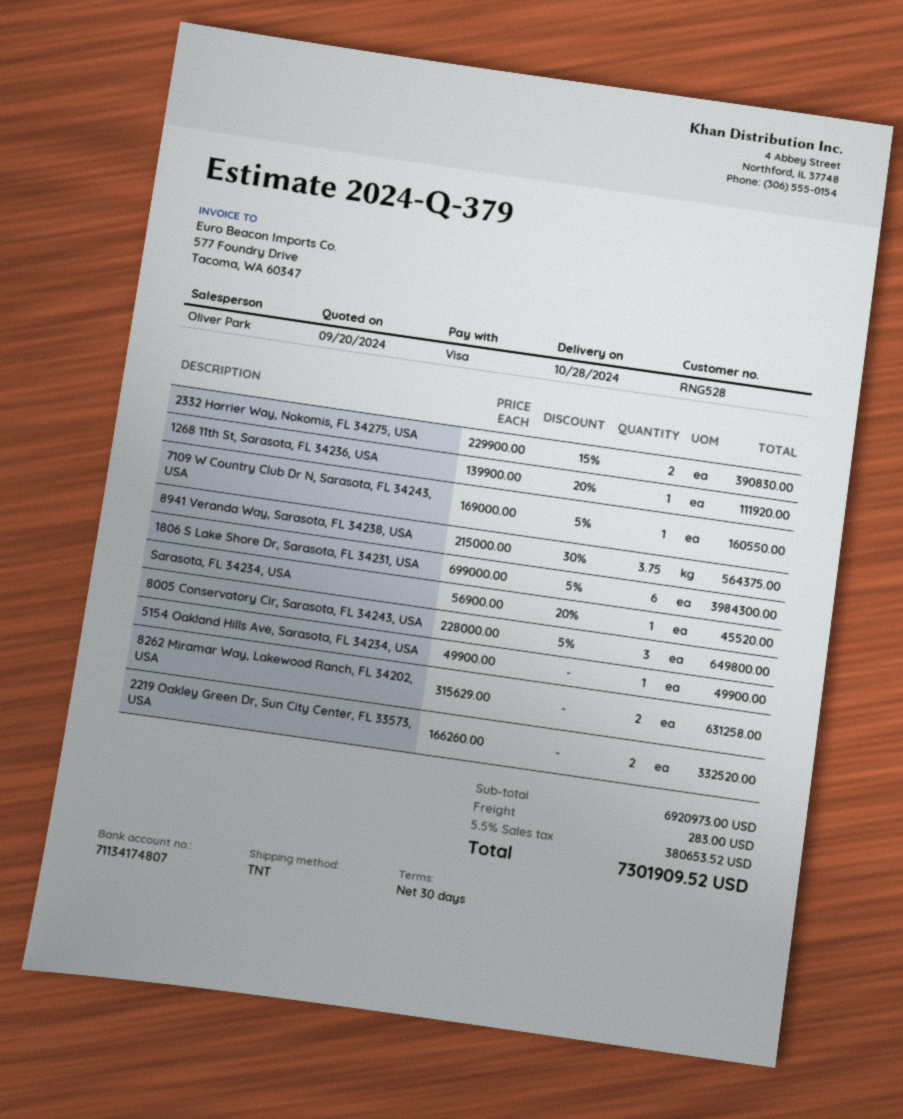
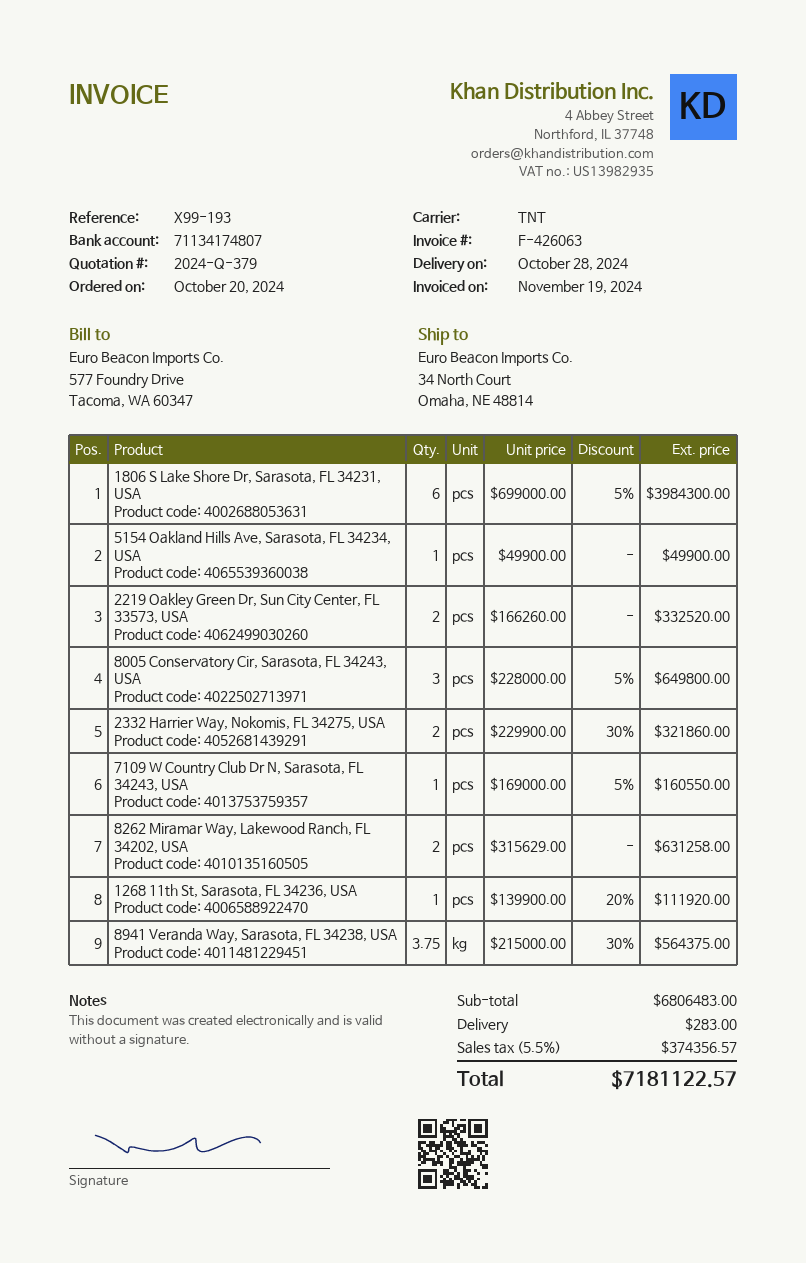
2332 Harrier Way, Nokomis, FL 34275, USA: 2 x 229900.00 - 15% = 390830.00 -> 2 x 229900.00 - 30% = 321860.00
Sarasota, FL 34234, USA: 1 x 56900.00 - 20% = 45520.00 -> none
subtotal: 6920973.00 -> 6806483.00
tax: 5.5% = 380653.52 -> 5.5% = 374356.57
total: 7301909.52 -> 7181122.57

